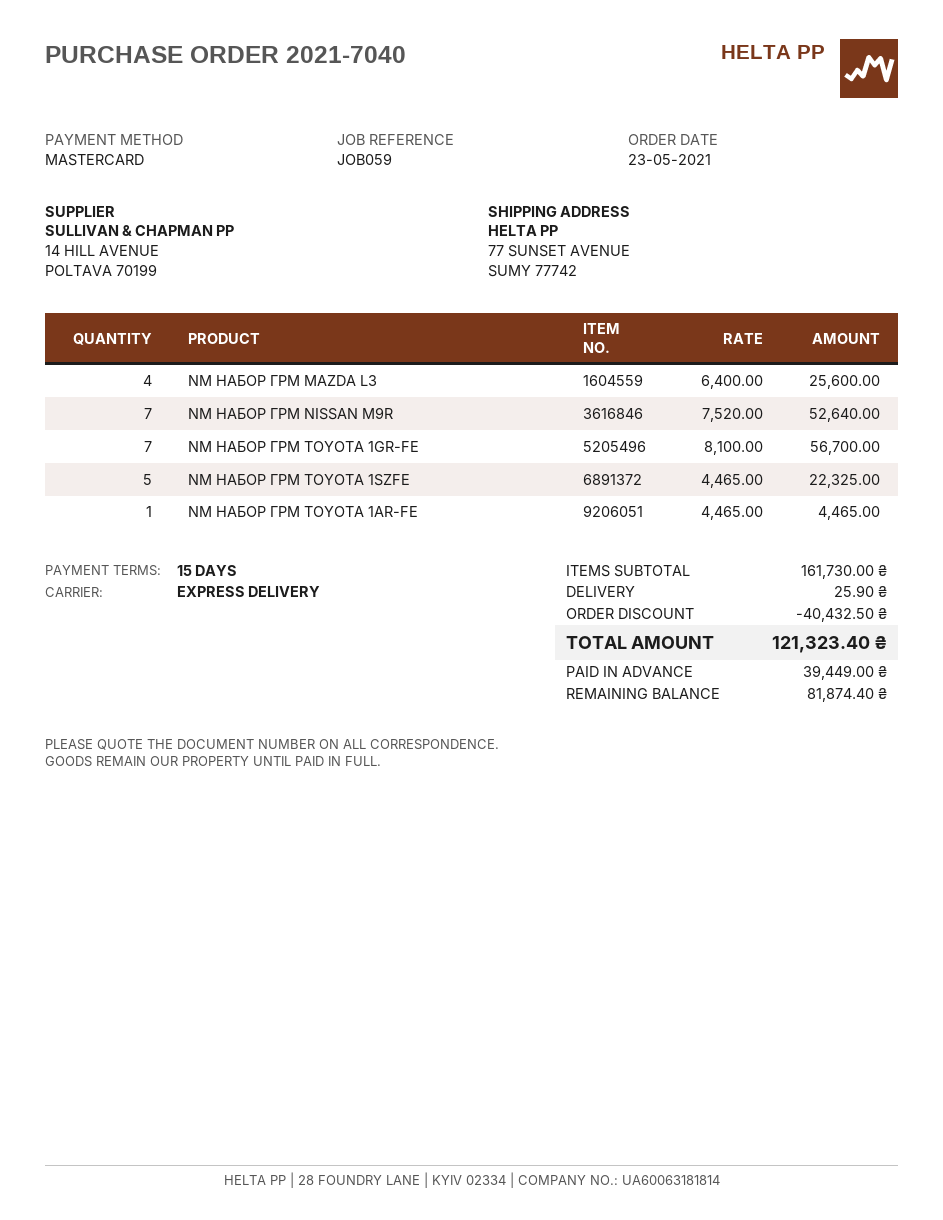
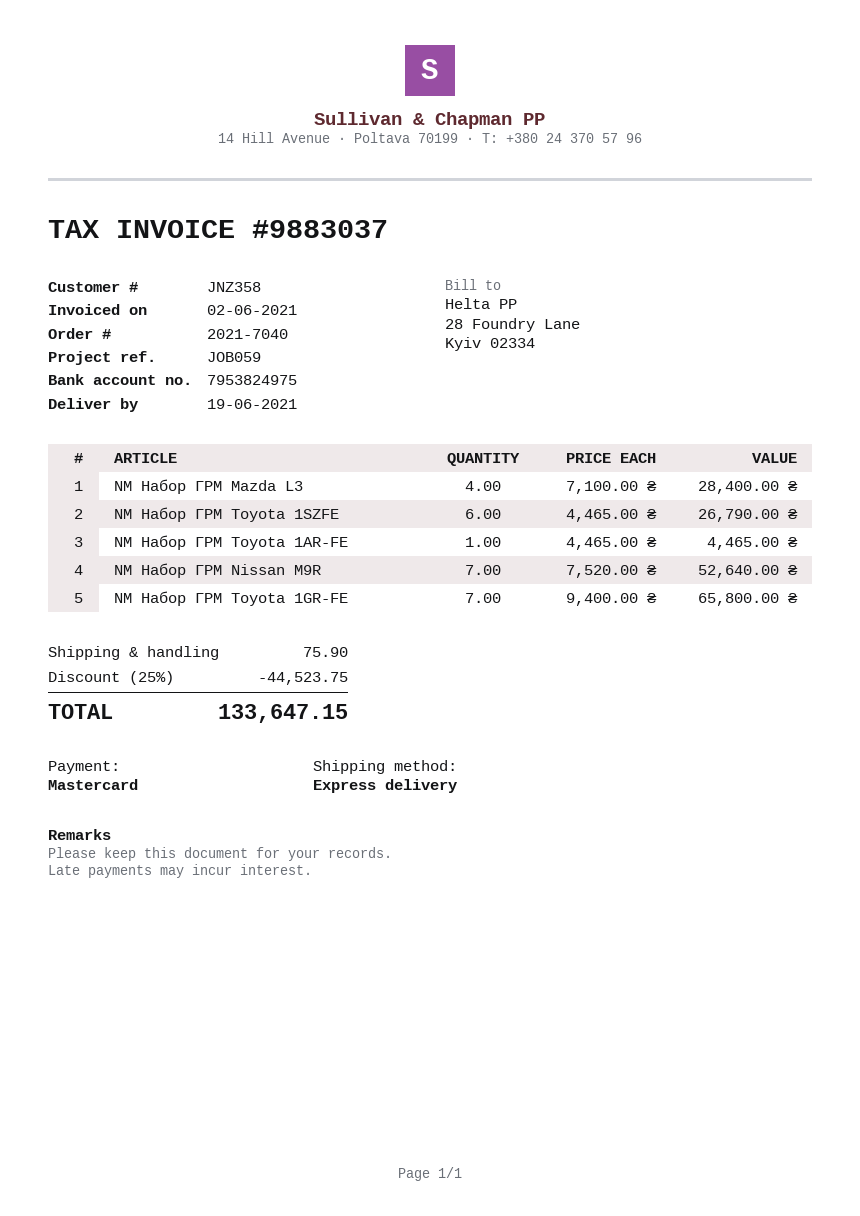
NM НАБОР ГРМ MAZDA L3: 4 x 6400.00 = 25600.00 -> 4 x 7100.00 = 28400.00
NM НАБОР ГРМ TOYOTA 1GR-FE: 7 x 8100.00 = 56700.00 -> 7 x 9400.00 = 65800.00
NM НАБОР ГРМ TOYOTA 1SZFE: 5 x 4465.00 = 22325.00 -> 6 x 4465.00 = 26790.00
discount: 40432.50 -> 44523.75
shipping: 25.90 -> 75.90
total: 121323.40 -> 133647.15

